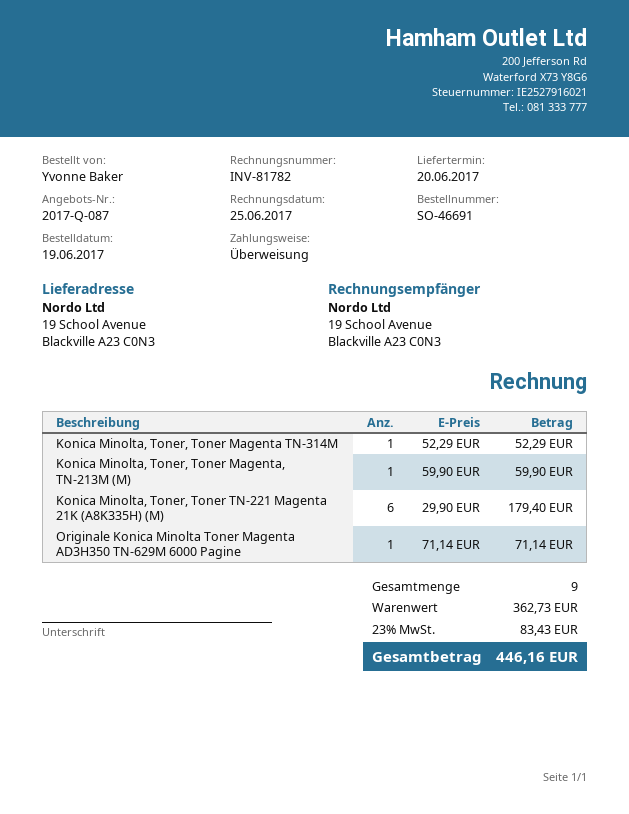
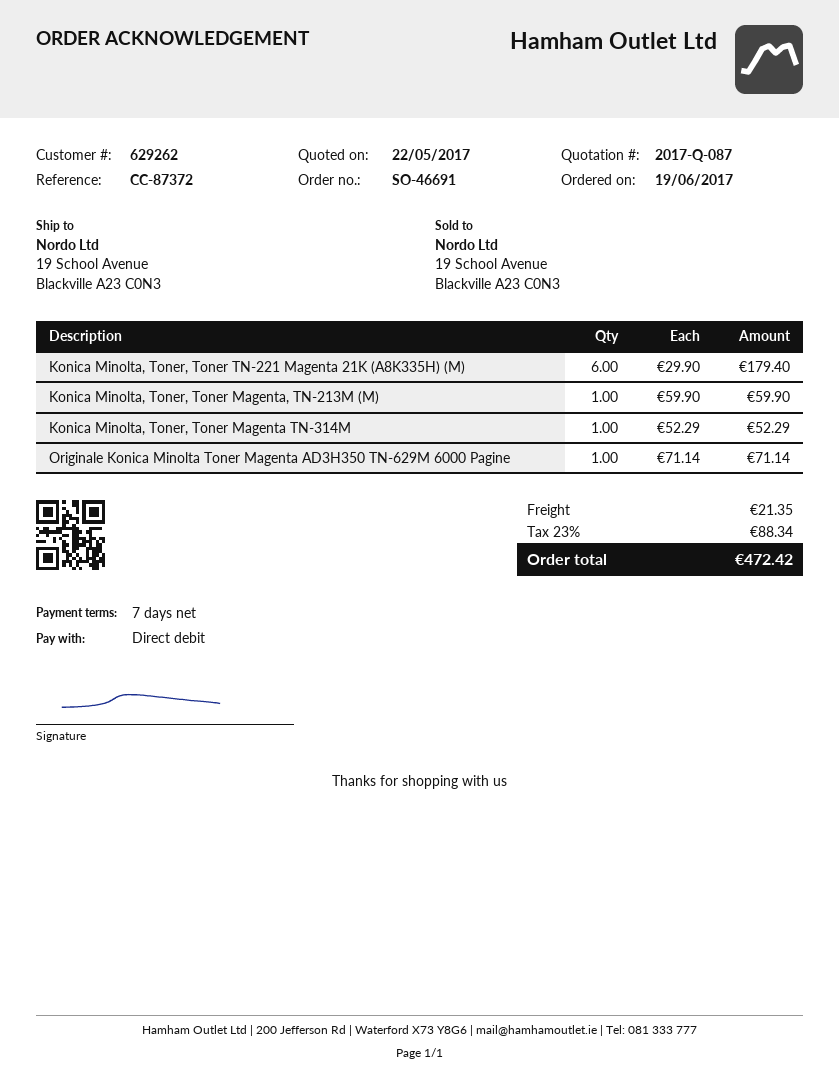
payment method: bank transfer -> direct debit
shipping: none -> 21.35
tax: 23% = 83.43 -> 23% = 88.34
total: 446.16 -> 472.42

